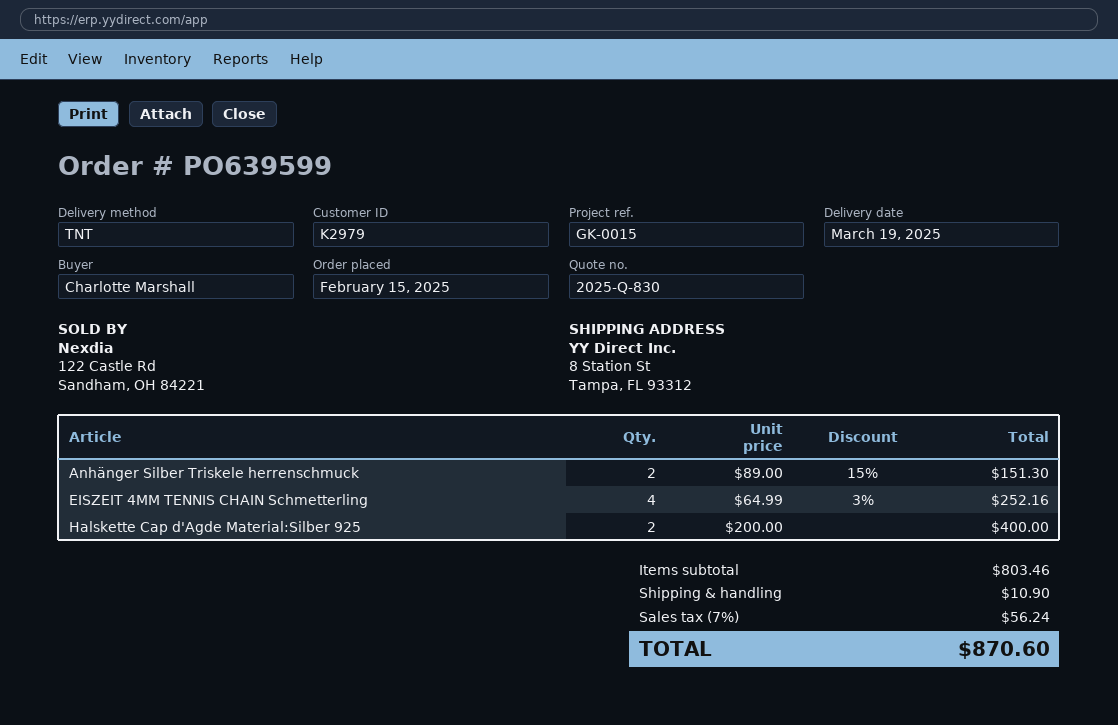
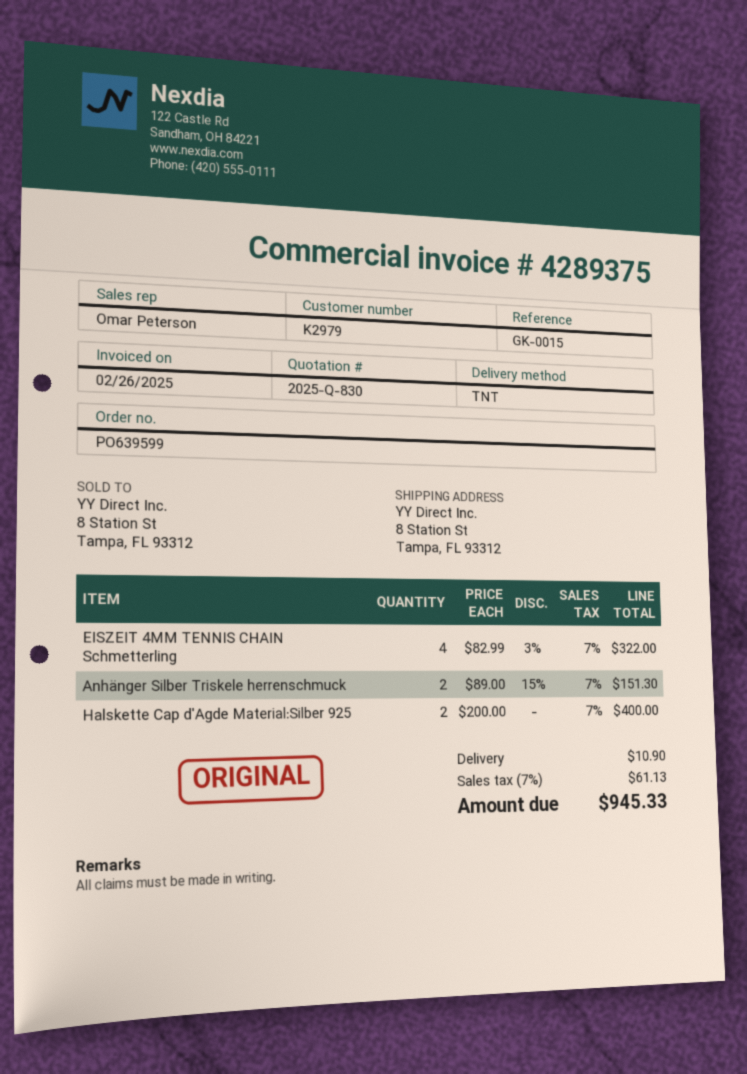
EISZEIT 4MM TENNIS CHAIN Schmetterling: 4 x 64.99 - 3% = 252.16 -> 4 x 82.99 - 3% = 322.00
tax: 7% = 56.24 -> 7% = 61.13
total: 870.60 -> 945.33

